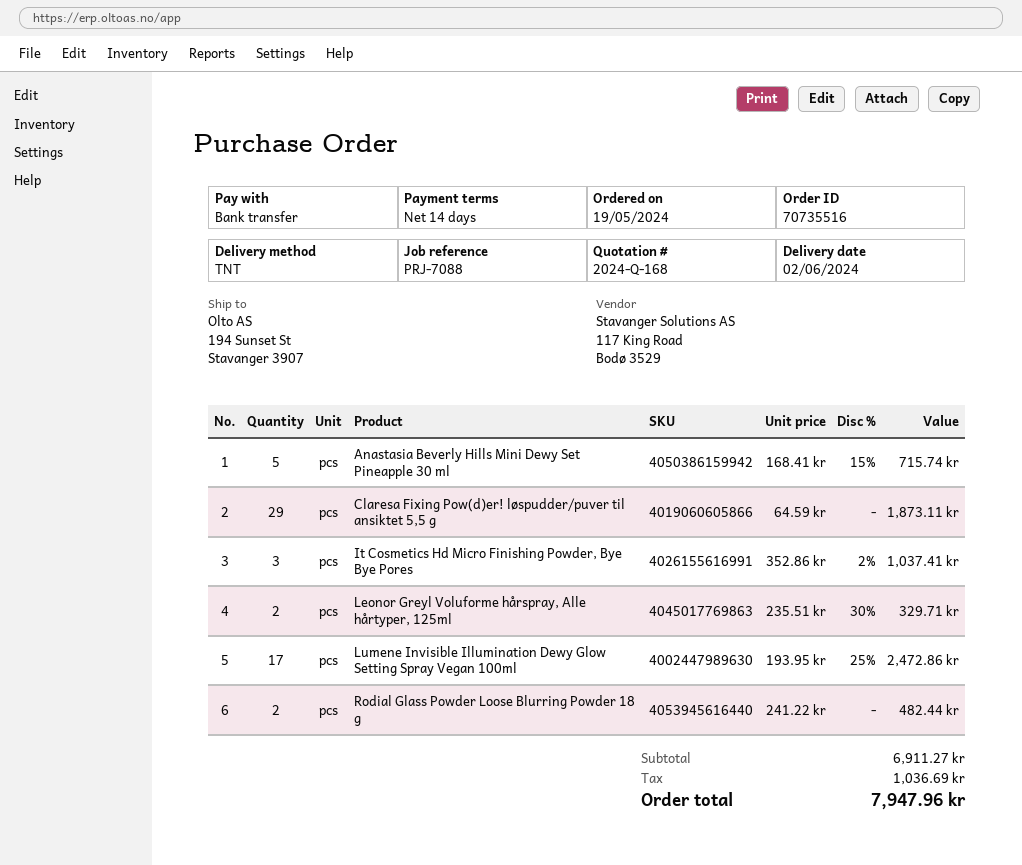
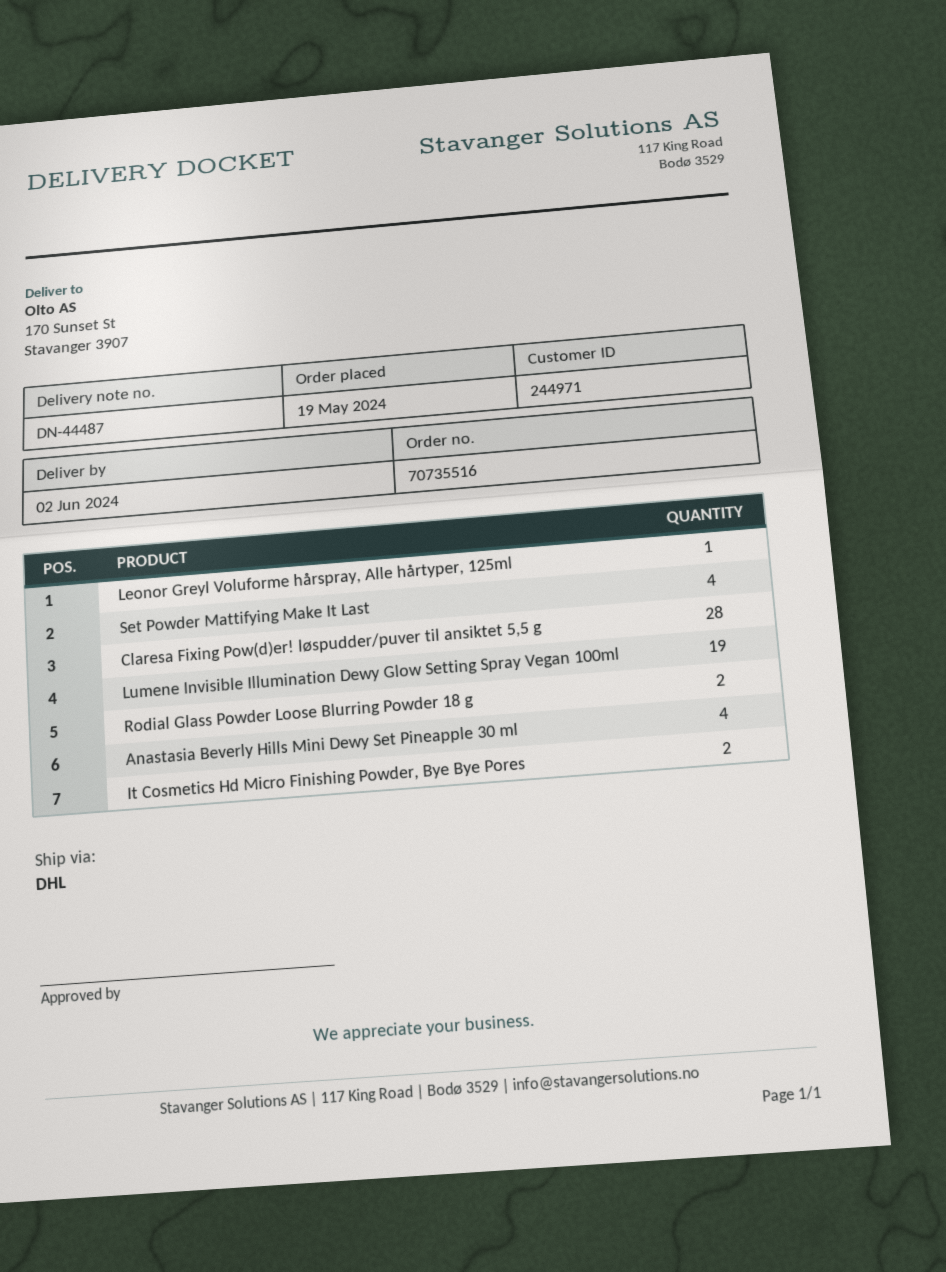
shipping method: TNT -> DHL
ship to: 194 Sunset St, Stavanger 3907 -> 170 Sunset St, Stavanger 3907
Anastasia Beverly Hills Mini Dewy Set Pineapple 30 ml: 5 -> 4
Claresa Fixing Pow(d)er! løspudder/puver til ansiktet 5,5 g: 29 -> 28
It Cosmetics Hd Micro Finishing Powder, Bye Bye Pores: 3 -> 2
Leonor Greyl Voluforme hårspray, Alle hårtyper, 125ml: 2 -> 1
Lumene Invisible Illumination Dewy Glow Setting Spray Vegan 100ml: 17 -> 19
Set Powder Mattifying Make It Last: none -> 4

